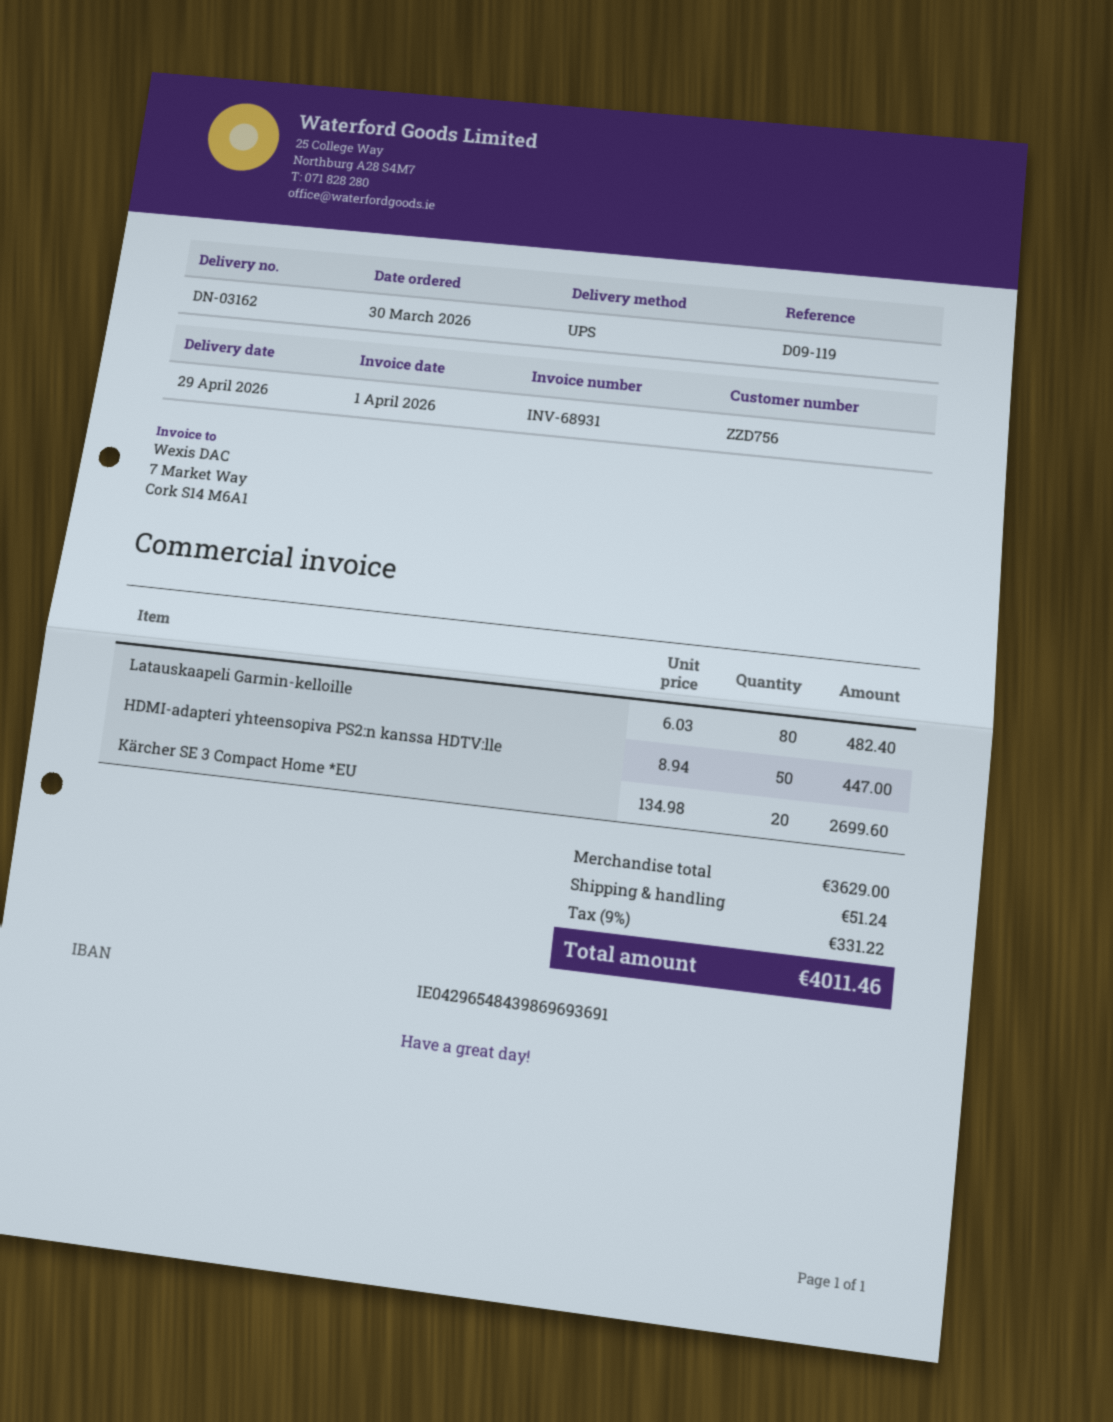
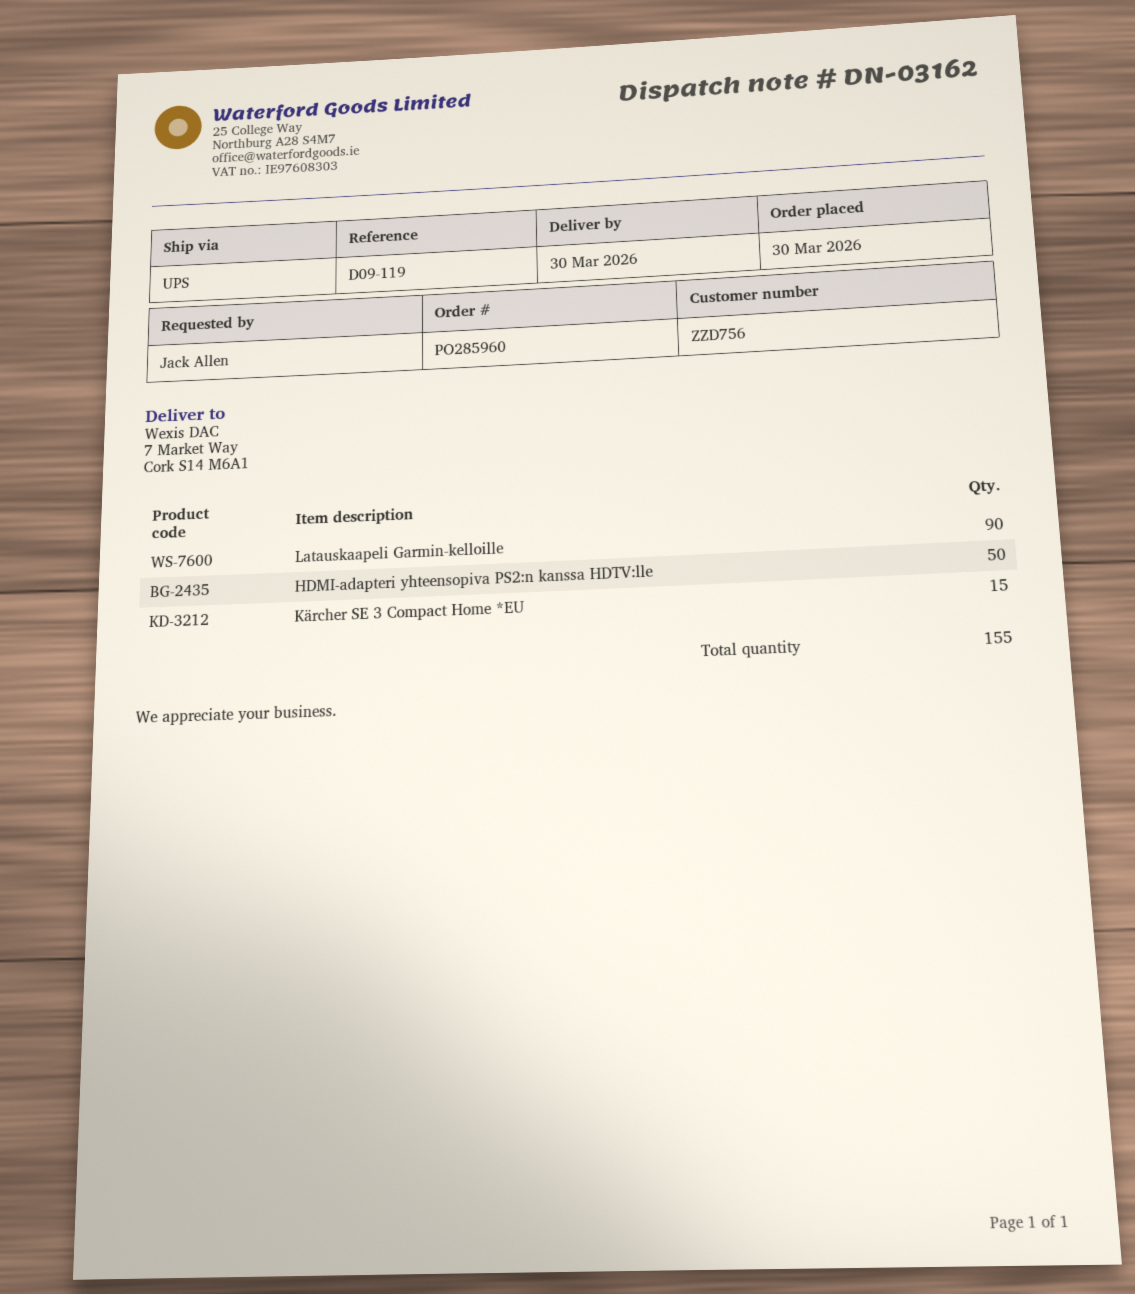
delivery date: 2026-04-29 -> 2026-03-30
Latauskaapeli Garmin-kelloille: 80 -> 90
Kärcher SE 3 Compact Home *EU: 20 -> 15

